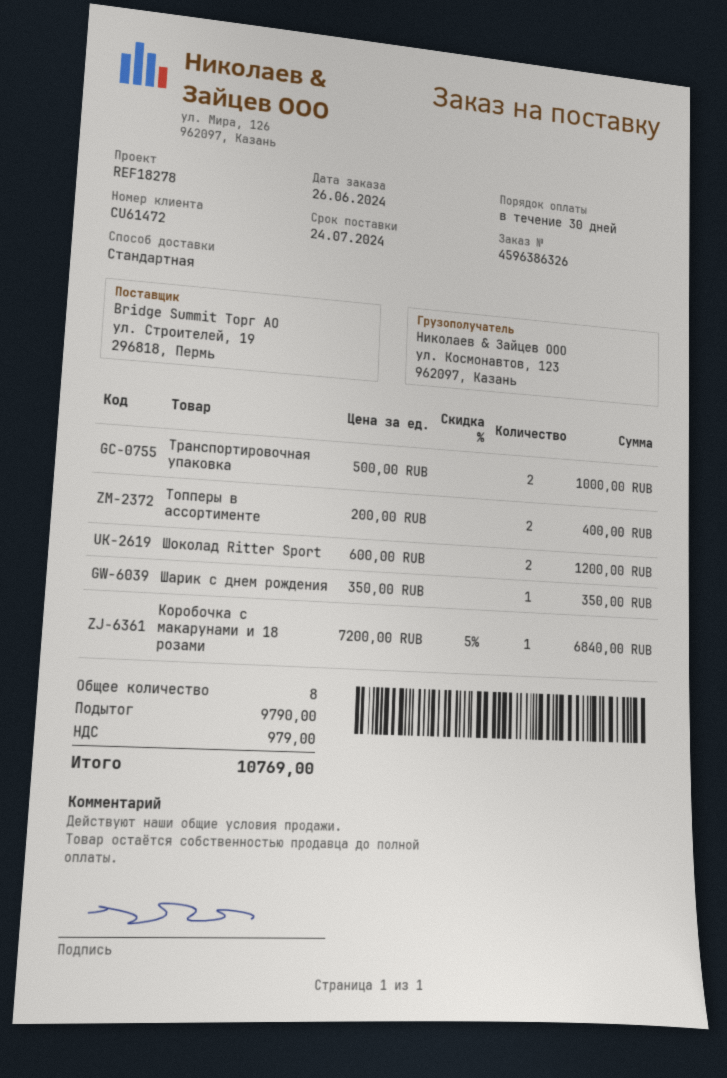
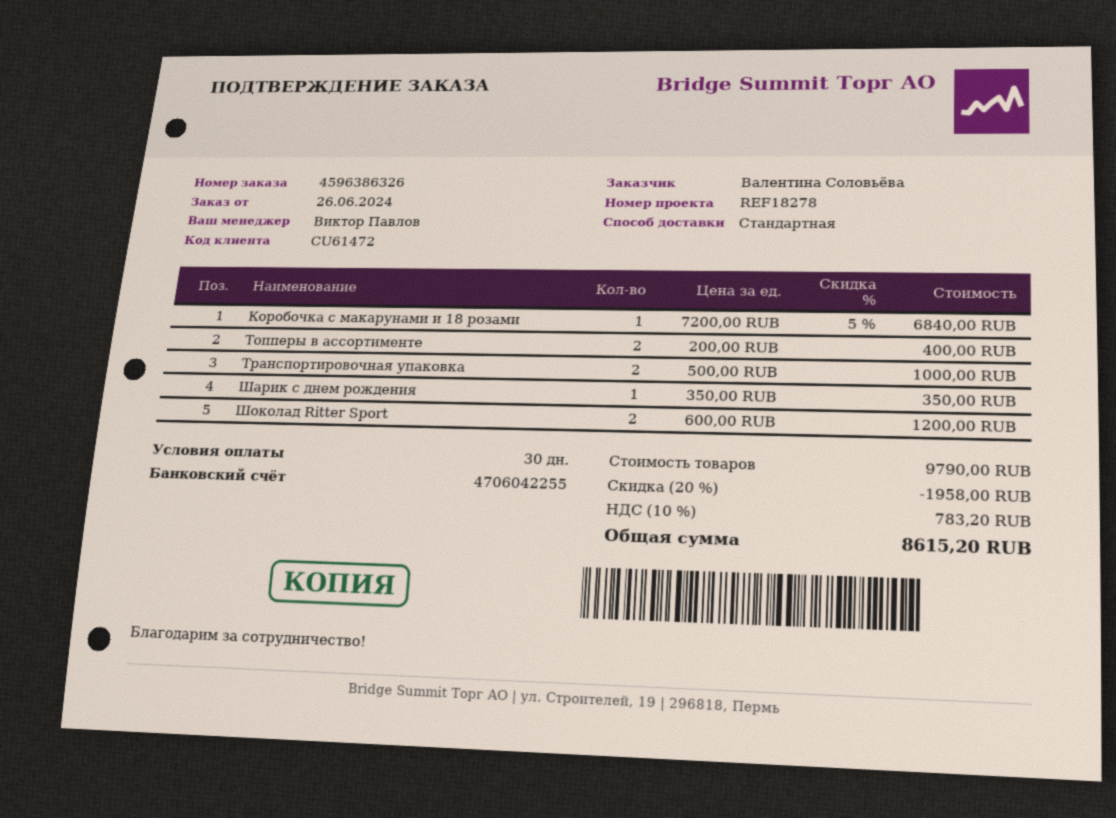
discount: none -> 20% = 1958.00
tax: 979.00 -> 783.20
total: 10769.00 -> 8615.20

